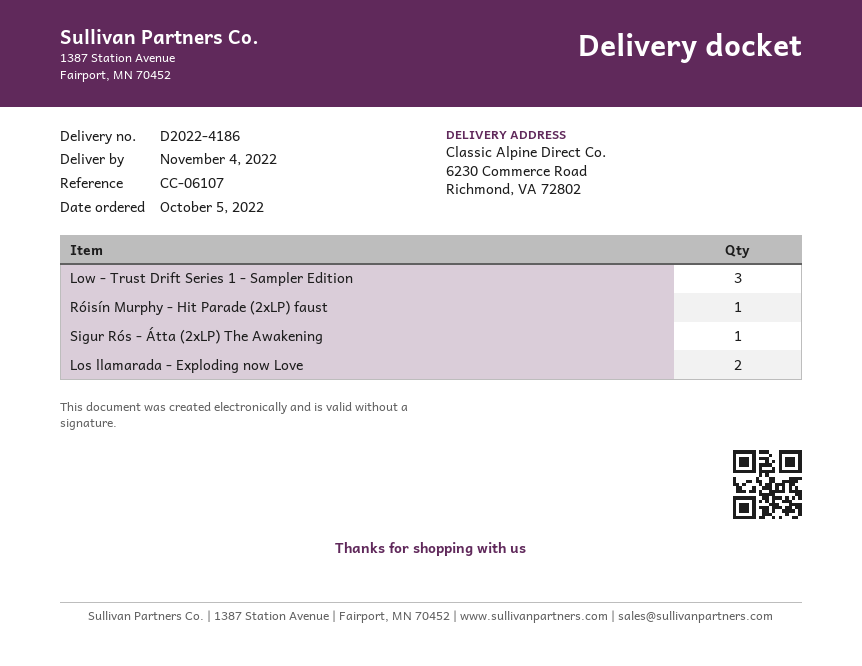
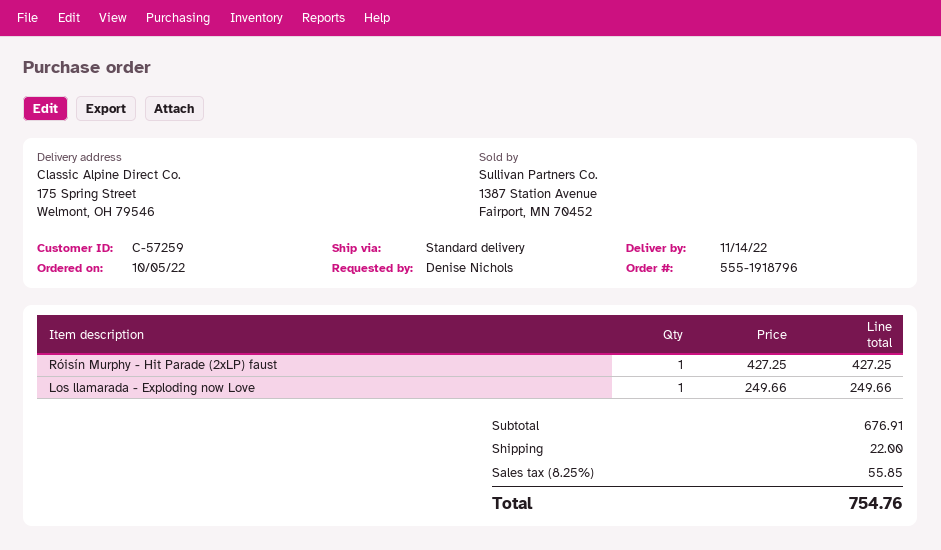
delivery date: 2022-11-04 -> 2022-11-14
ship to: 6230 Commerce Road, Richmond, VA 72802 -> 175 Spring Street, Welmont, OH 79546
Low - Trust Drift Series 1 - Sampler Edition: 3 -> none
Sigur Rós - Átta (2xLP) The Awakening: 1 -> none
Los llamarada - Exploding now Love: 2 -> 1

